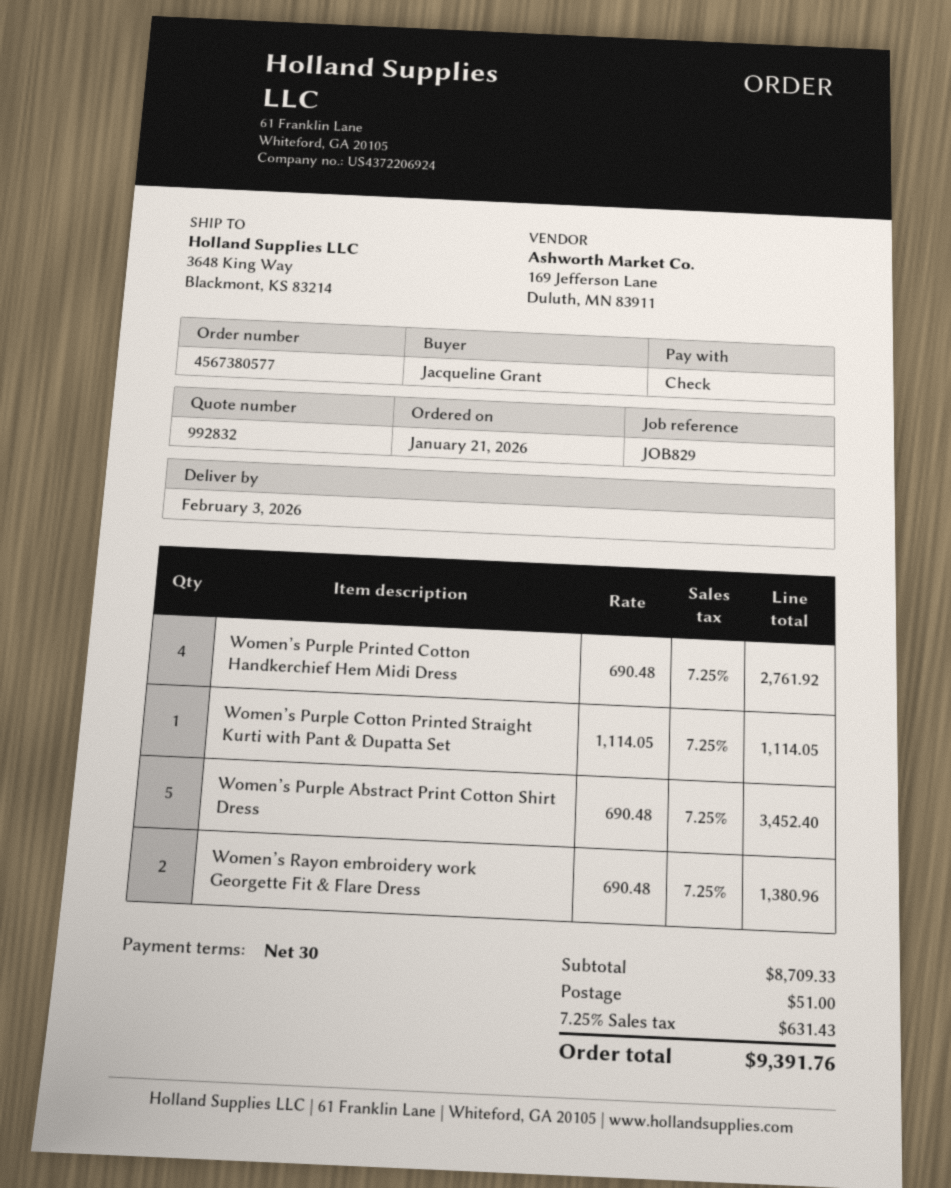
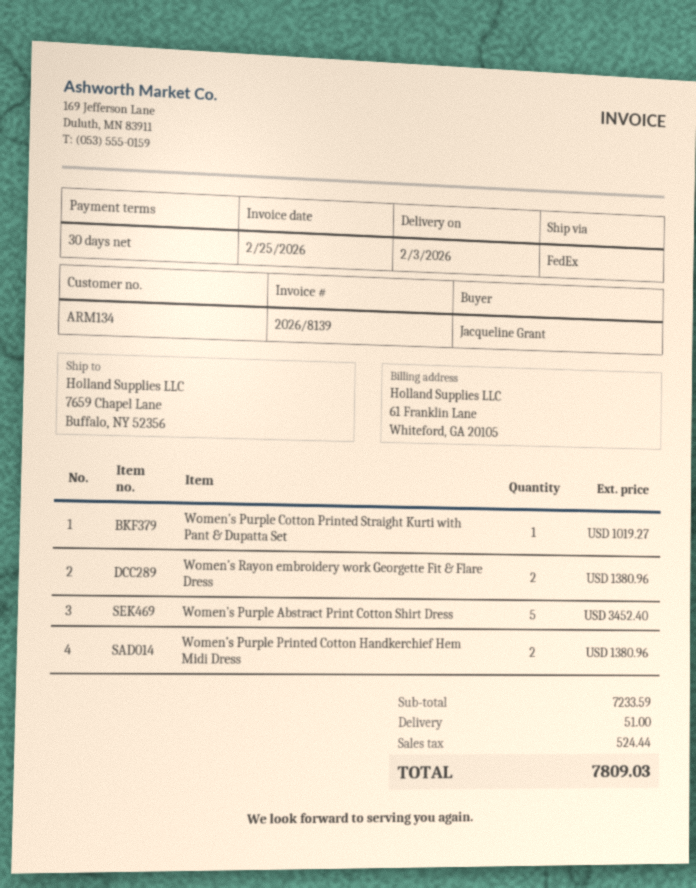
ship to: 3648 King Way, Blackmont, KS 83214 -> 7659 Chapel Lane, Buffalo, NY 52356
Women’s Purple Printed Cotton Handkerchief Hem Midi Dress: 4 for 2761.92 -> 2 for 1380.96
Women’s Purple Cotton Printed Straight Kurti with Pant & Dupatta Set: 1 for 1114.05 -> 1 for 1019.27
subtotal: 8709.33 -> 7233.59
tax: 631.43 -> 524.44
total: 9391.76 -> 7809.03

